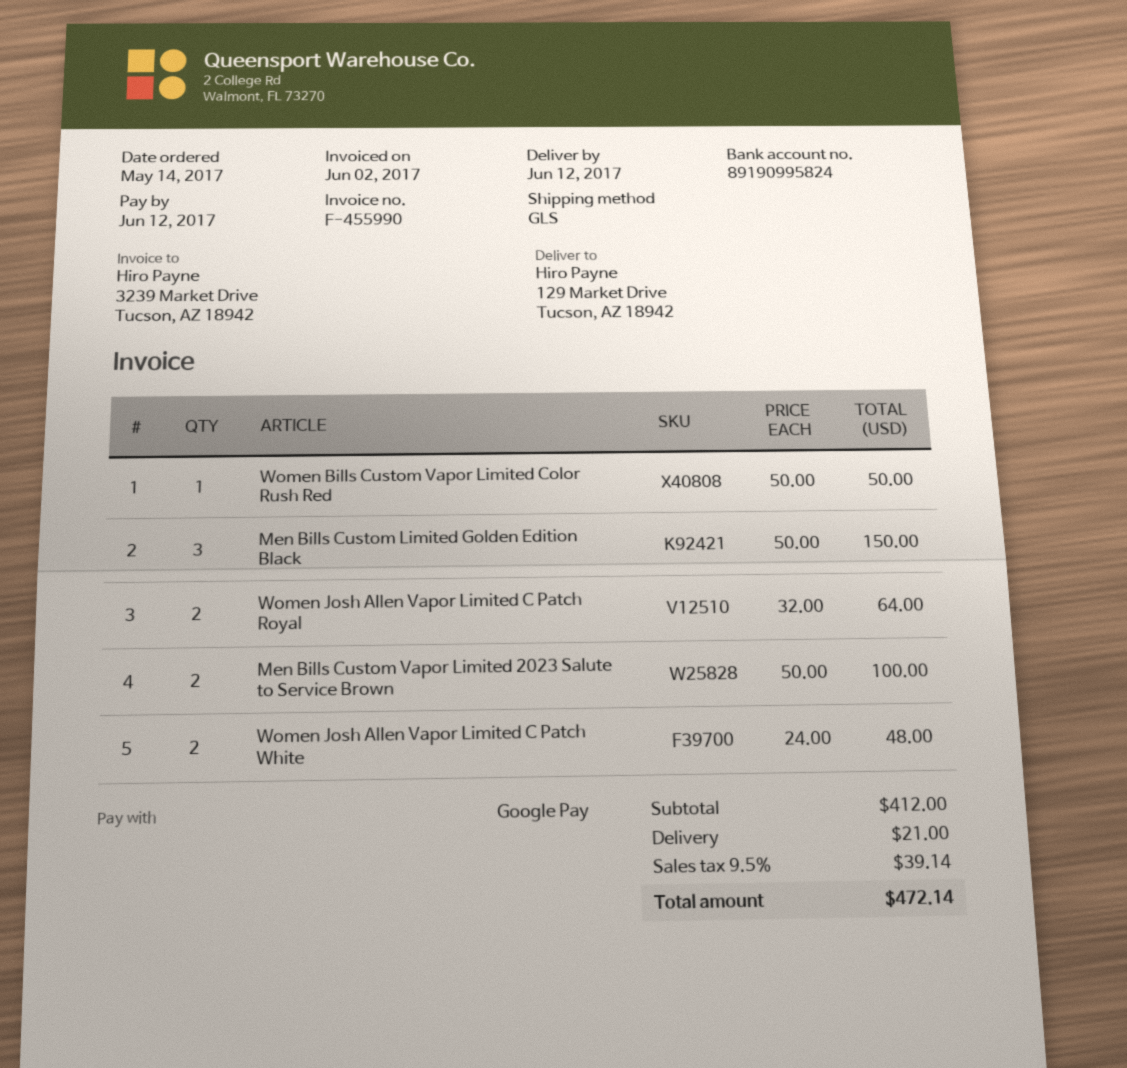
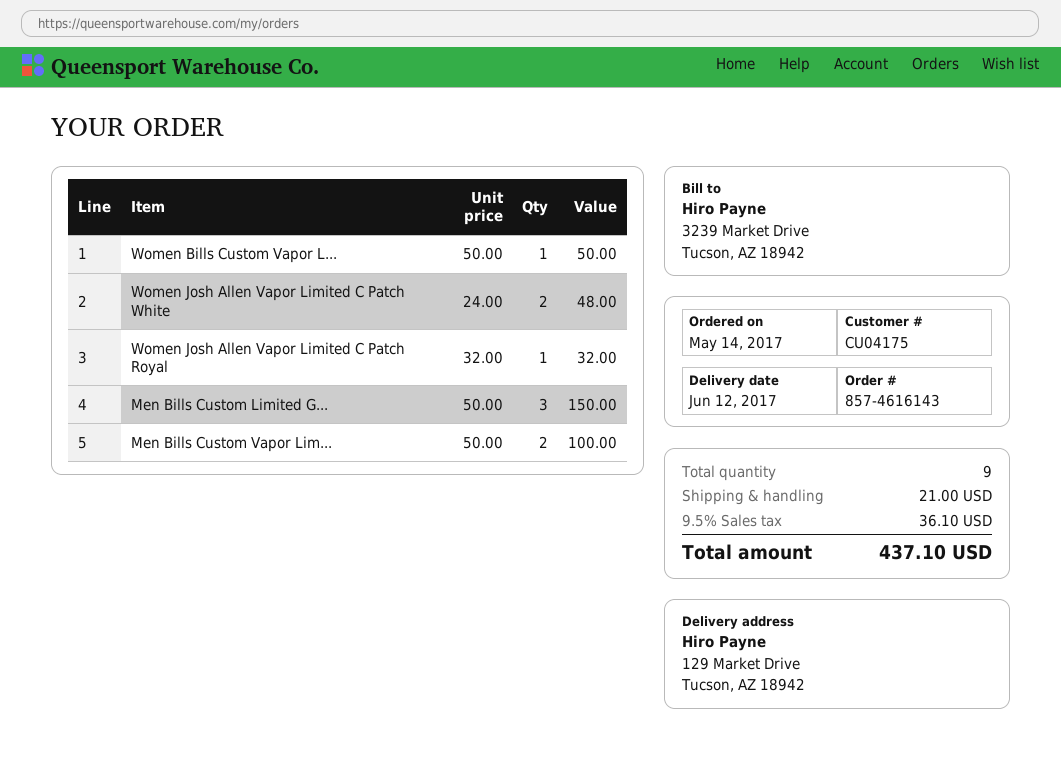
Women Josh Allen Vapor Limited C Patch Royal: 2 x 32.00 = 64.00 -> 1 x 32.00 = 32.00
tax: 9.5% = 39.14 -> 9.5% = 36.10
total: 472.14 -> 437.10

